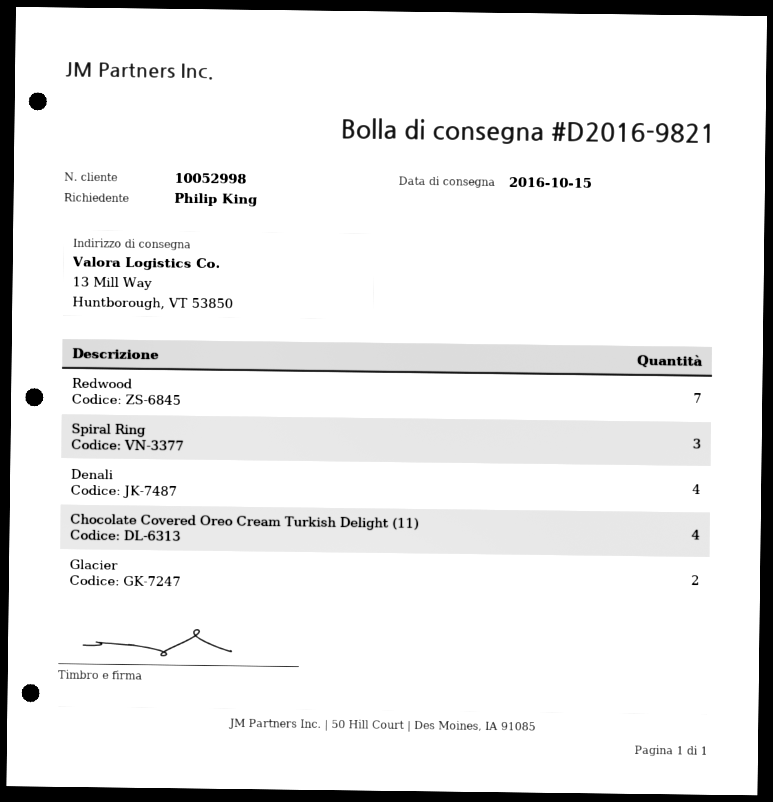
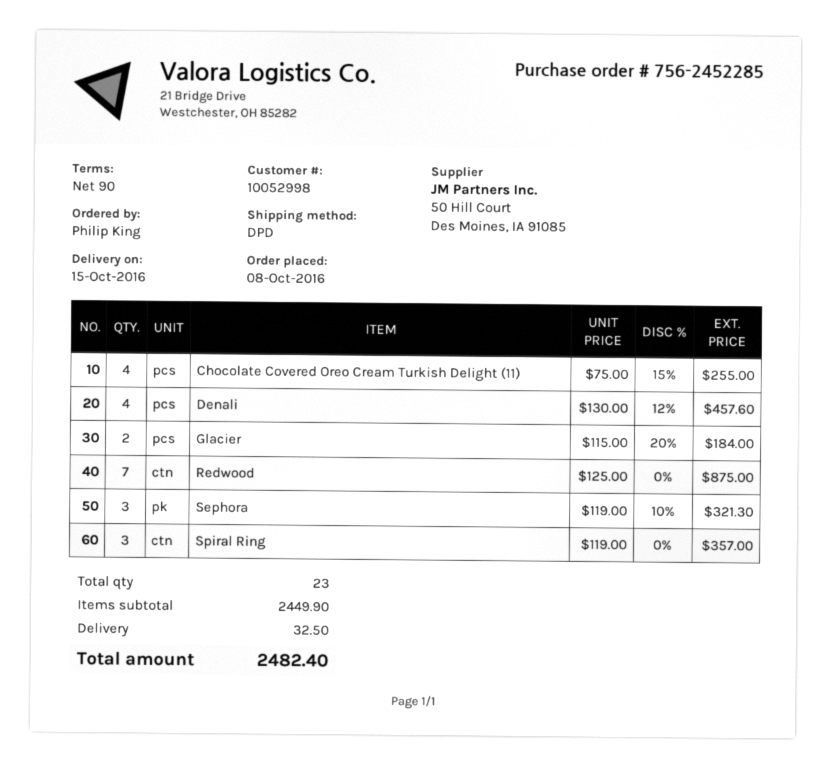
Sephora: none -> 3

